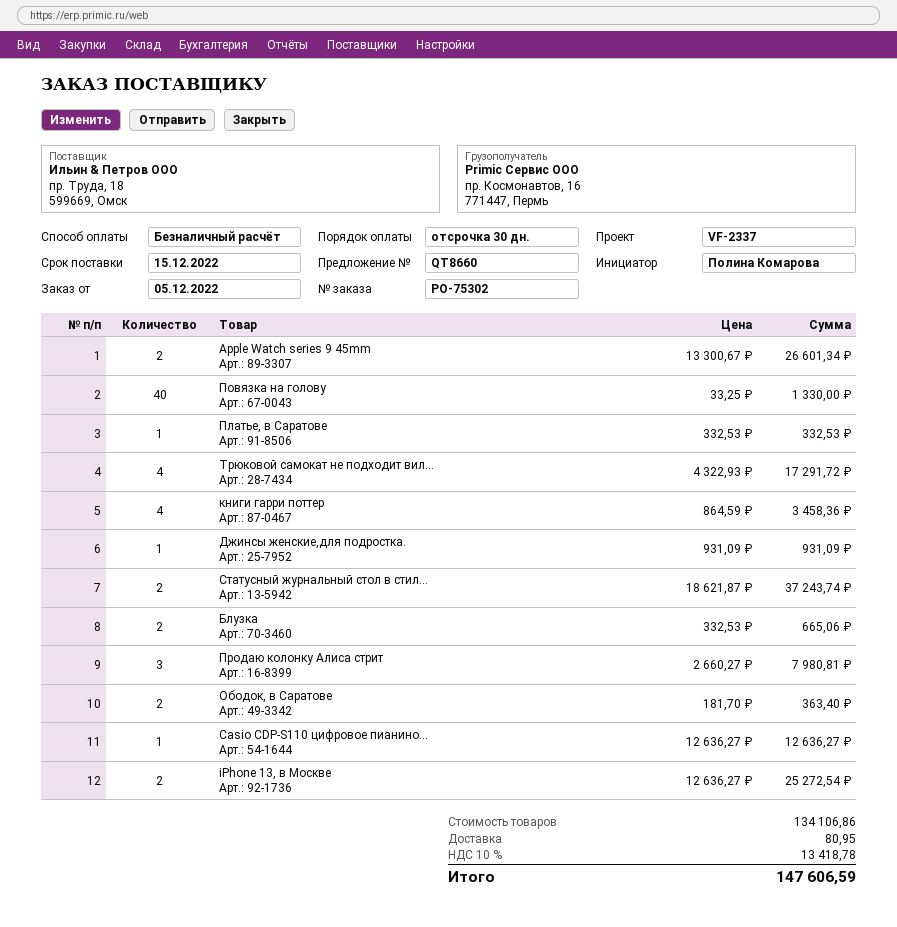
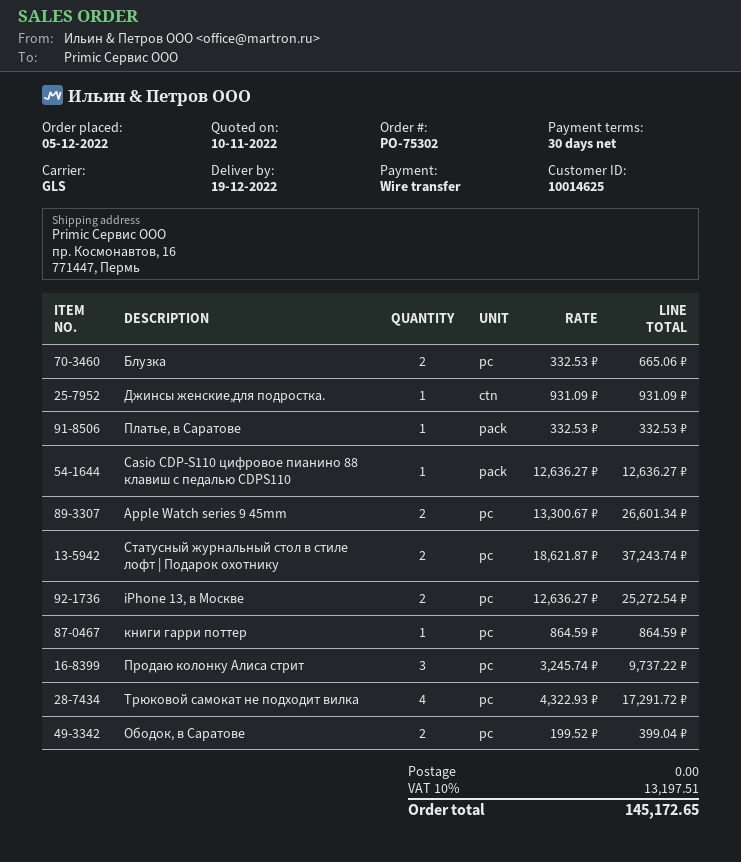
delivery date: 2022-12-15 -> 2022-12-19
Повязка на голову: 40 x 33.25 = 1330.00 -> none
книги гарри поттер: 4 x 864.59 = 3458.36 -> 1 x 864.59 = 864.59
Продаю колонку Алиса стрит: 3 x 2660.27 = 7980.81 -> 3 x 3245.74 = 9737.22
Ободок, в Саратове: 2 x 181.70 = 363.40 -> 2 x 199.52 = 399.04
shipping: 80.95 -> 0.00
tax: 10% = 13418.78 -> 10% = 13197.51
total: 147606.59 -> 145172.65

